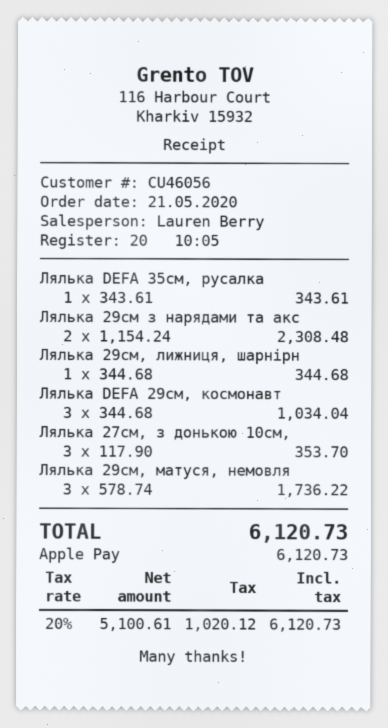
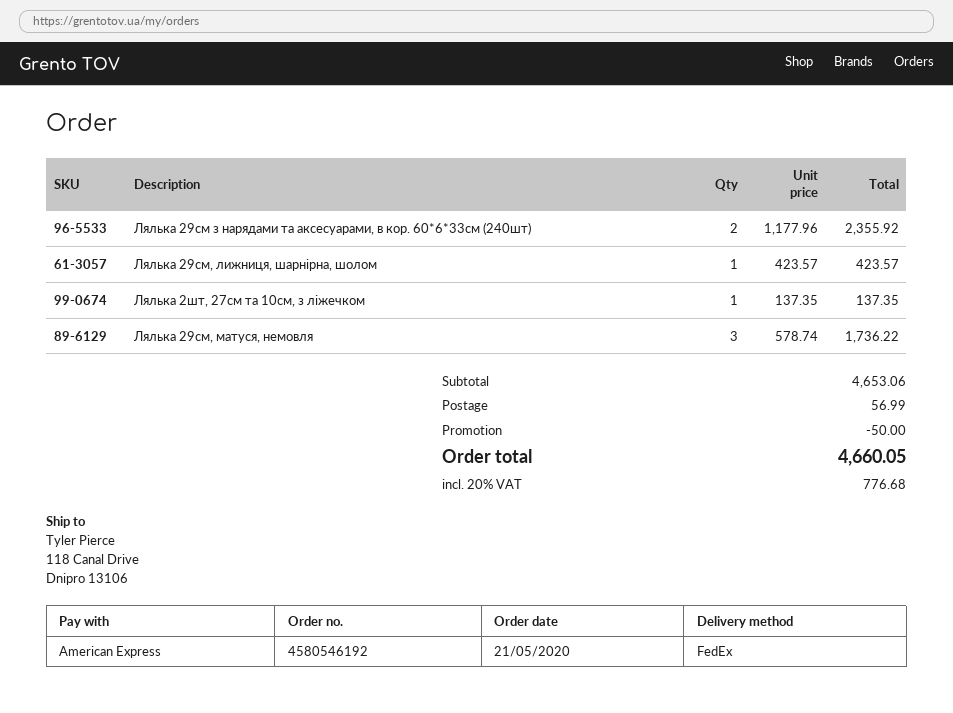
payment method: Apple Pay -> American Express
Лялька DEFA 35см, русалка: 1 x 343.61 = 343.61 -> none
Лялька 29см з нарядами та акс: 2 x 1154.24 = 2308.48 -> 2 x 1177.96 = 2355.92
Лялька 29см, лижниця, шарнірн: 1 x 344.68 = 344.68 -> 1 x 423.57 = 423.57
Лялька DEFA 29см, космонавт: 3 x 344.68 = 1034.04 -> none
Лялька 27см, з донькою 10см,: 3 x 117.90 = 353.70 -> none
Лялька 2шт, 27см та 10см, з ліжечком: none -> 1 x 137.35 = 137.35
discount: none -> 50.00
shipping: none -> 56.99
tax: 20% = 1020.12 -> 20% = 776.68
total: 6120.73 -> 4660.05

